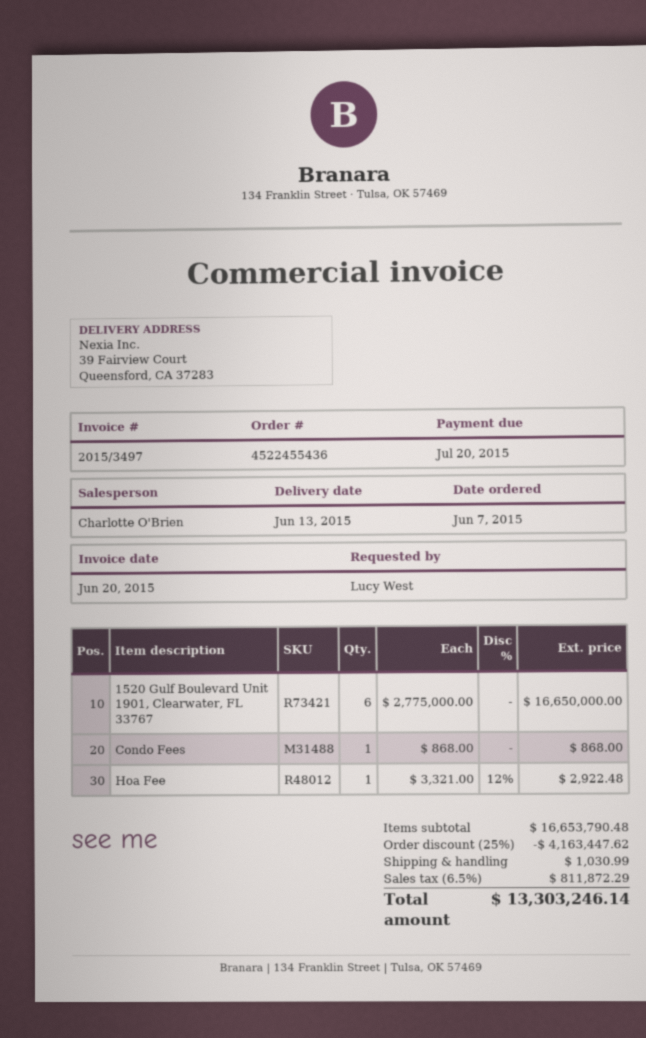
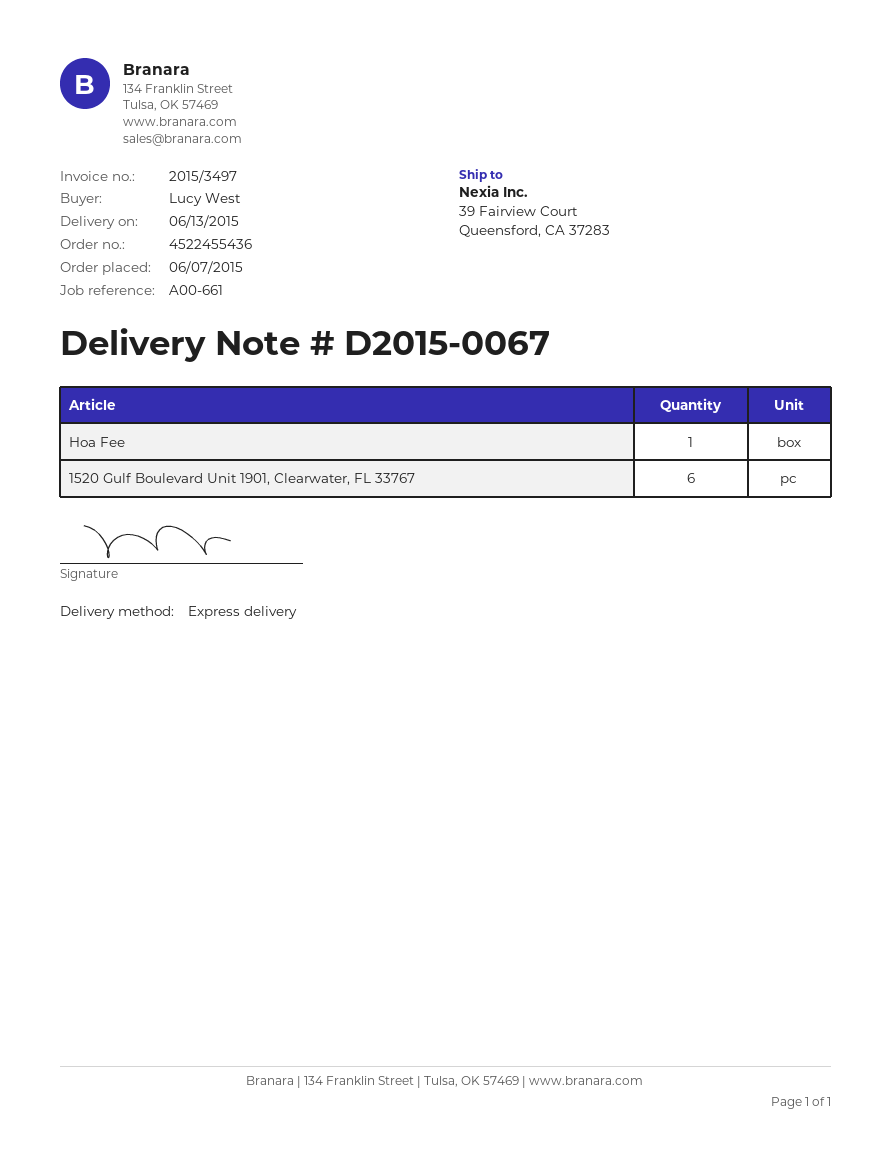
Condo Fees: 1 -> none

